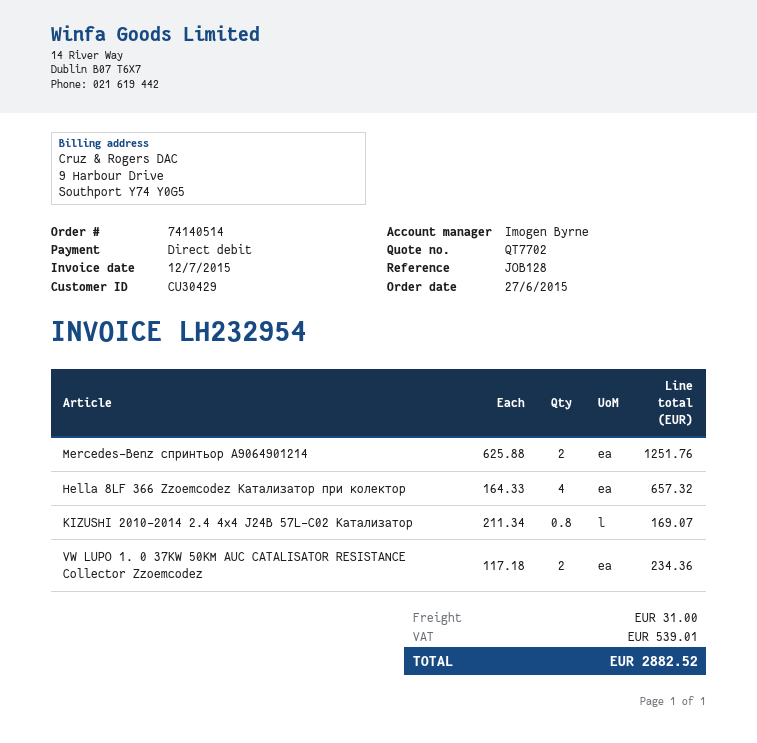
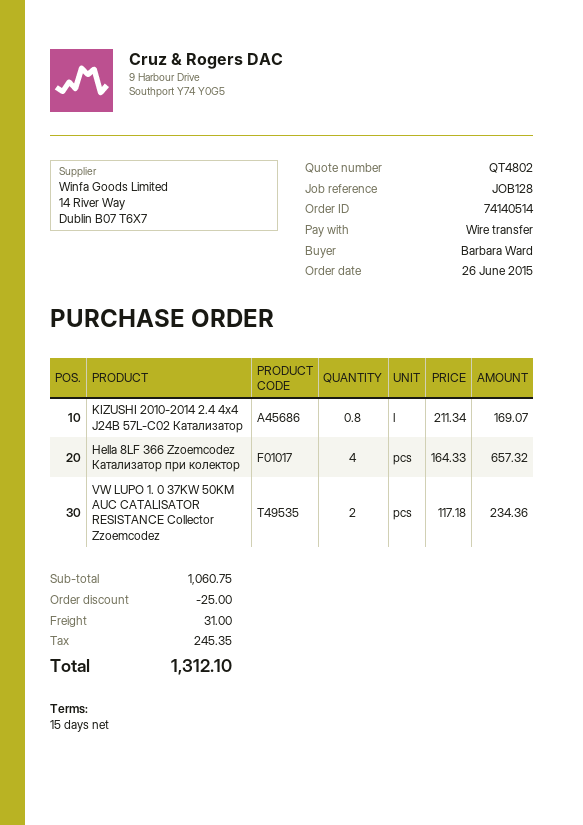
quote number: QT7702 -> QT4802
order date: 2015-06-27 -> 2015-06-26
payment method: direct debit -> bank transfer
Mercedes-Benz спринтьор A9064901214: 2 x 625.88 = 1251.76 -> none
discount: none -> 25.00
tax: 539.01 -> 245.35
total: 2882.52 -> 1312.10

